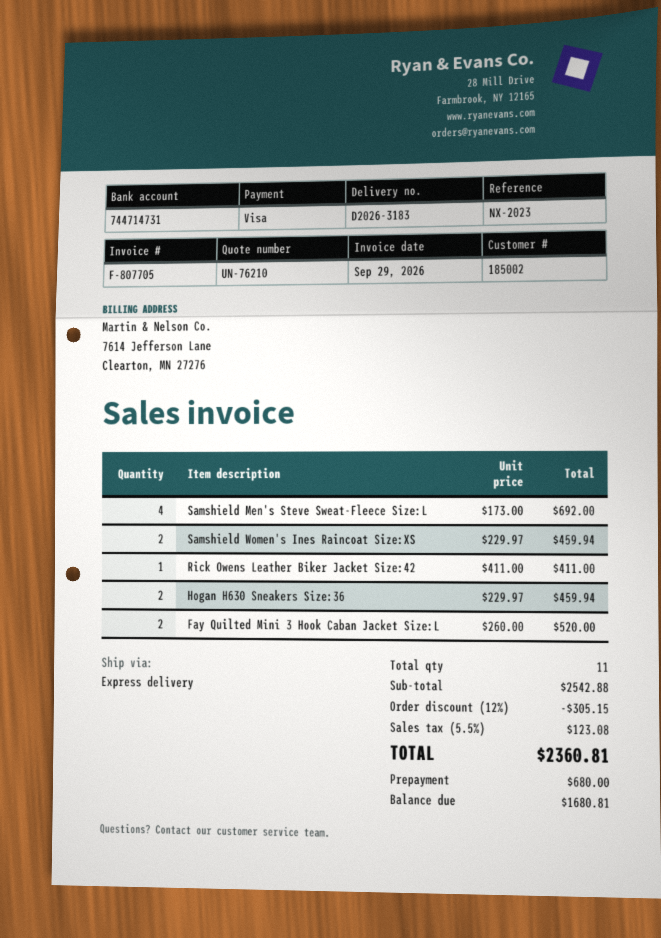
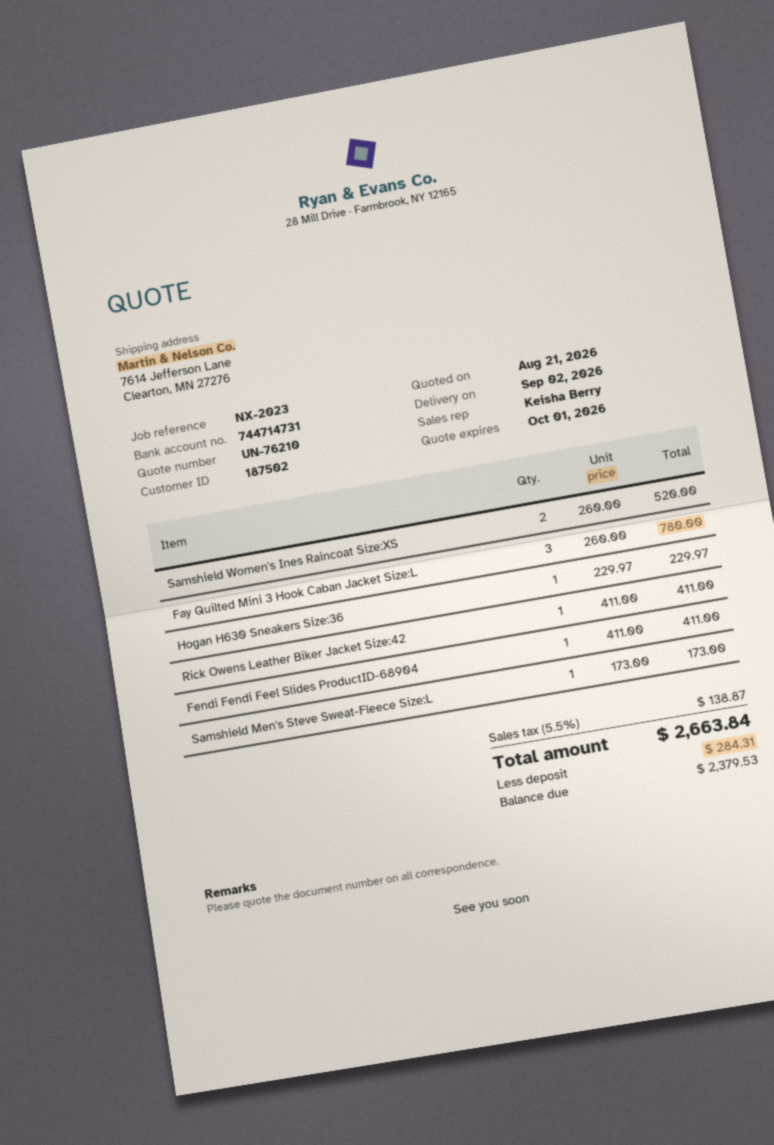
customer number: 185002 -> 187502
Samshield Men's Steve Sweat-Fleece Size:L: 4 x 173.00 = 692.00 -> 1 x 173.00 = 173.00
Samshield Women's Ines Raincoat Size:XS: 2 x 229.97 = 459.94 -> 2 x 260.00 = 520.00
Hogan H630 Sneakers Size:36: 2 x 229.97 = 459.94 -> 1 x 229.97 = 229.97
Fay Quilted Mini 3 Hook Caban Jacket Size:L: 2 x 260.00 = 520.00 -> 3 x 260.00 = 780.00
Fendi Fendi Feel Slides ProductID-68904: none -> 1 x 411.00 = 411.00
discount: 12% = 305.15 -> none
tax: 5.5% = 123.08 -> 5.5% = 138.87
total: 2360.81 -> 2663.84
deposit: 680.00 -> 284.31
balance: 1680.81 -> 2379.53

